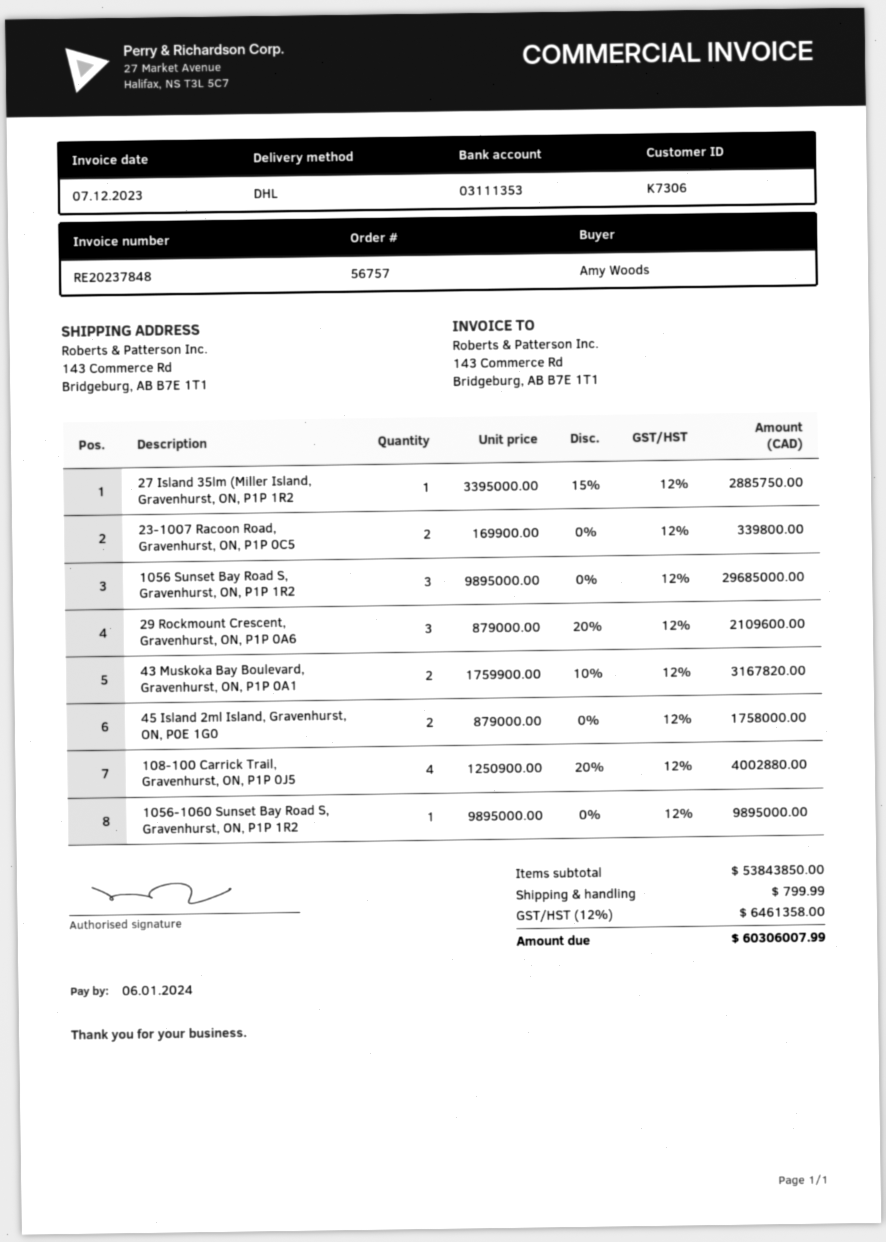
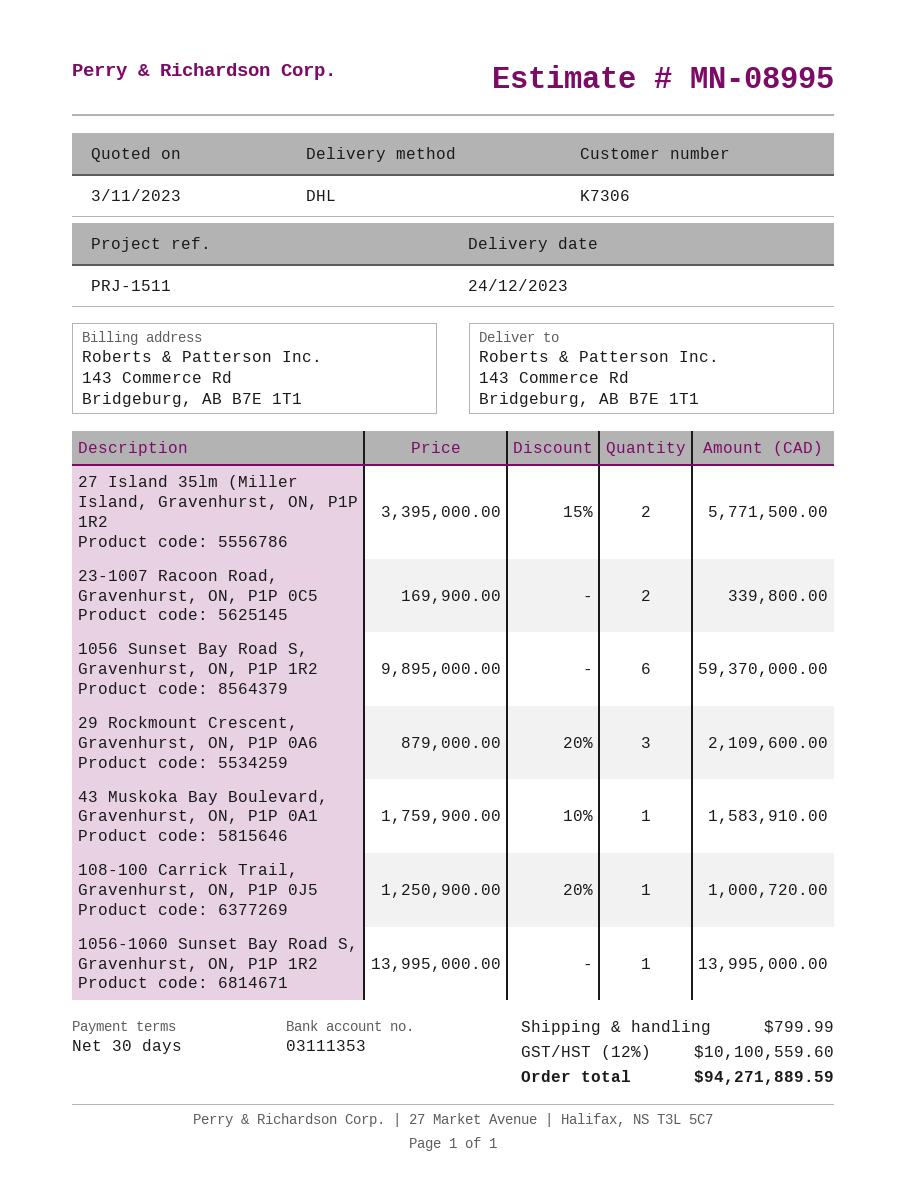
27 Island 35lm (Miller Island, Gravenhurst, ON, P1P 1R2: 1 x 3395000.00 - 15% = 2885750.00 -> 2 x 3395000.00 - 15% = 5771500.00
1056 Sunset Bay Road S, Gravenhurst, ON, P1P 1R2: 3 x 9895000.00 = 29685000.00 -> 6 x 9895000.00 = 59370000.00
43 Muskoka Bay Boulevard, Gravenhurst, ON, P1P 0A1: 2 x 1759900.00 - 10% = 3167820.00 -> 1 x 1759900.00 - 10% = 1583910.00
45 Island 2ml Island, Gravenhurst, ON, P0E 1G0: 2 x 879000.00 = 1758000.00 -> none
108-100 Carrick Trail, Gravenhurst, ON, P1P 0J5: 4 x 1250900.00 - 20% = 4002880.00 -> 1 x 1250900.00 - 20% = 1000720.00
1056-1060 Sunset Bay Road S, Gravenhurst, ON, P1P 1R2: 1 x 9895000.00 = 9895000.00 -> 1 x 13995000.00 = 13995000.00
tax: 12% = 6461358.00 -> 12% = 10100559.60
total: 60306007.99 -> 94271889.59

